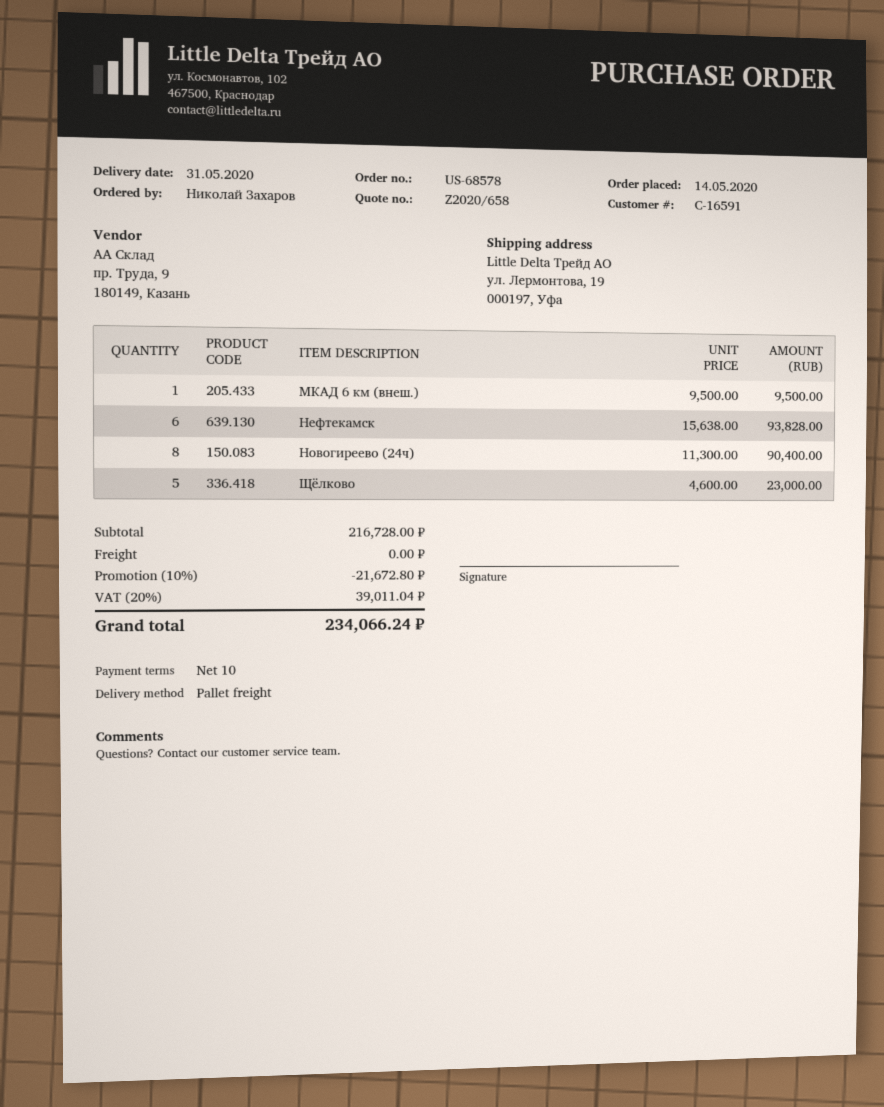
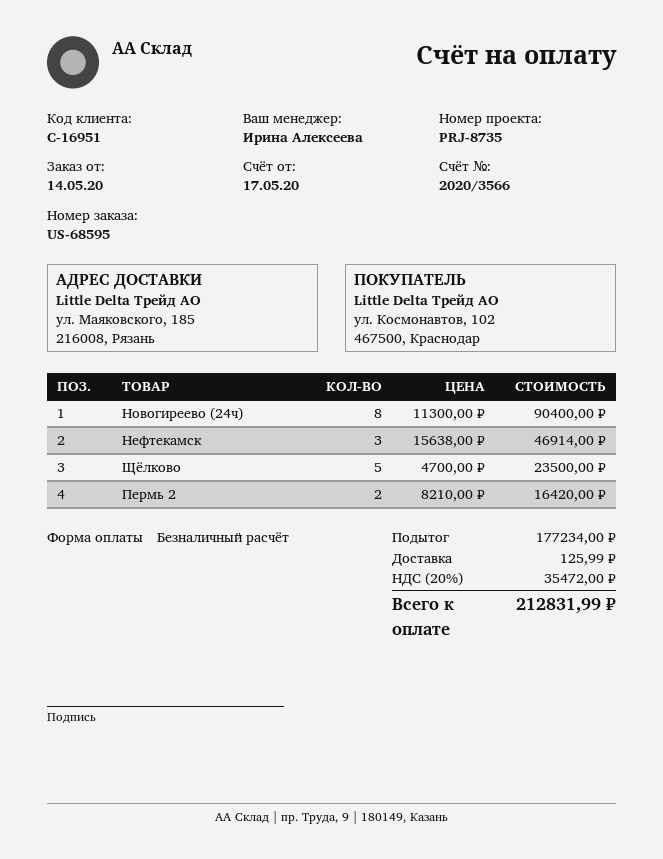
order number: US-68578 -> US-68595
customer number: C-16591 -> C-16951
ship to: ул. Лермонтова, 19, 000197, Уфа -> ул. Маяковского, 185, 216008, Рязань
МКАД 6 км (внеш.): 1 x 9500.00 = 9500.00 -> none
Нефтекамск: 6 x 15638.00 = 93828.00 -> 3 x 15638.00 = 46914.00
Щёлково: 5 x 4600.00 = 23000.00 -> 5 x 4700.00 = 23500.00
Пермь 2: none -> 2 x 8210.00 = 16420.00
subtotal: 216728.00 -> 177234.00
discount: 10% = 21672.80 -> none
shipping: 0.00 -> 125.99
tax: 20% = 39011.04 -> 20% = 35472.00
total: 234066.24 -> 212831.99

